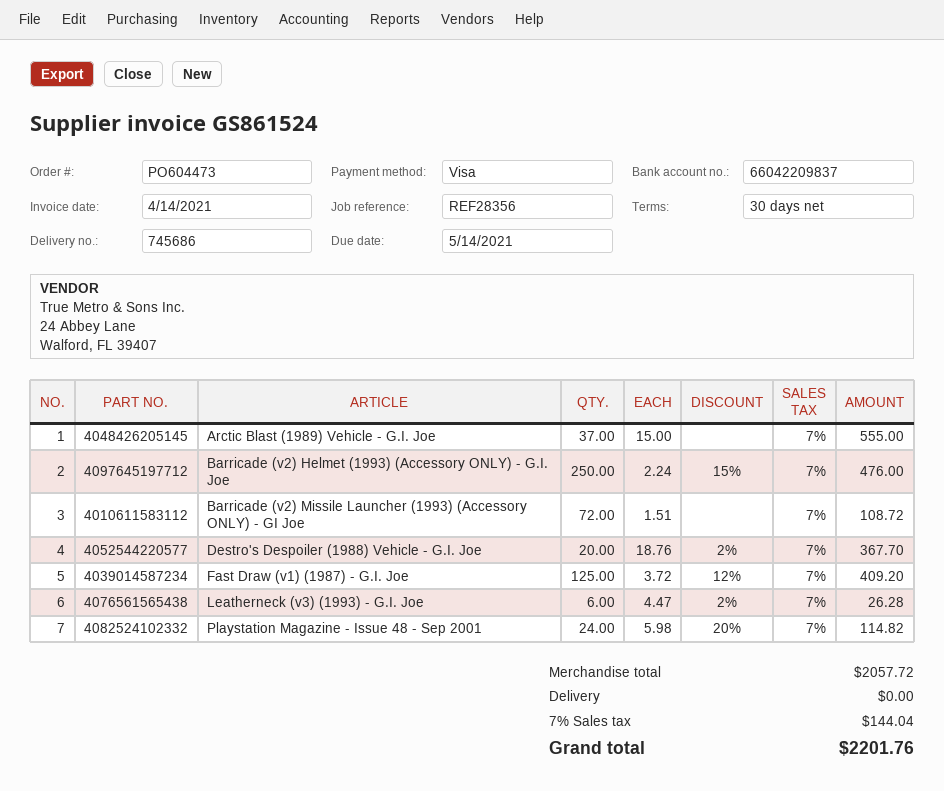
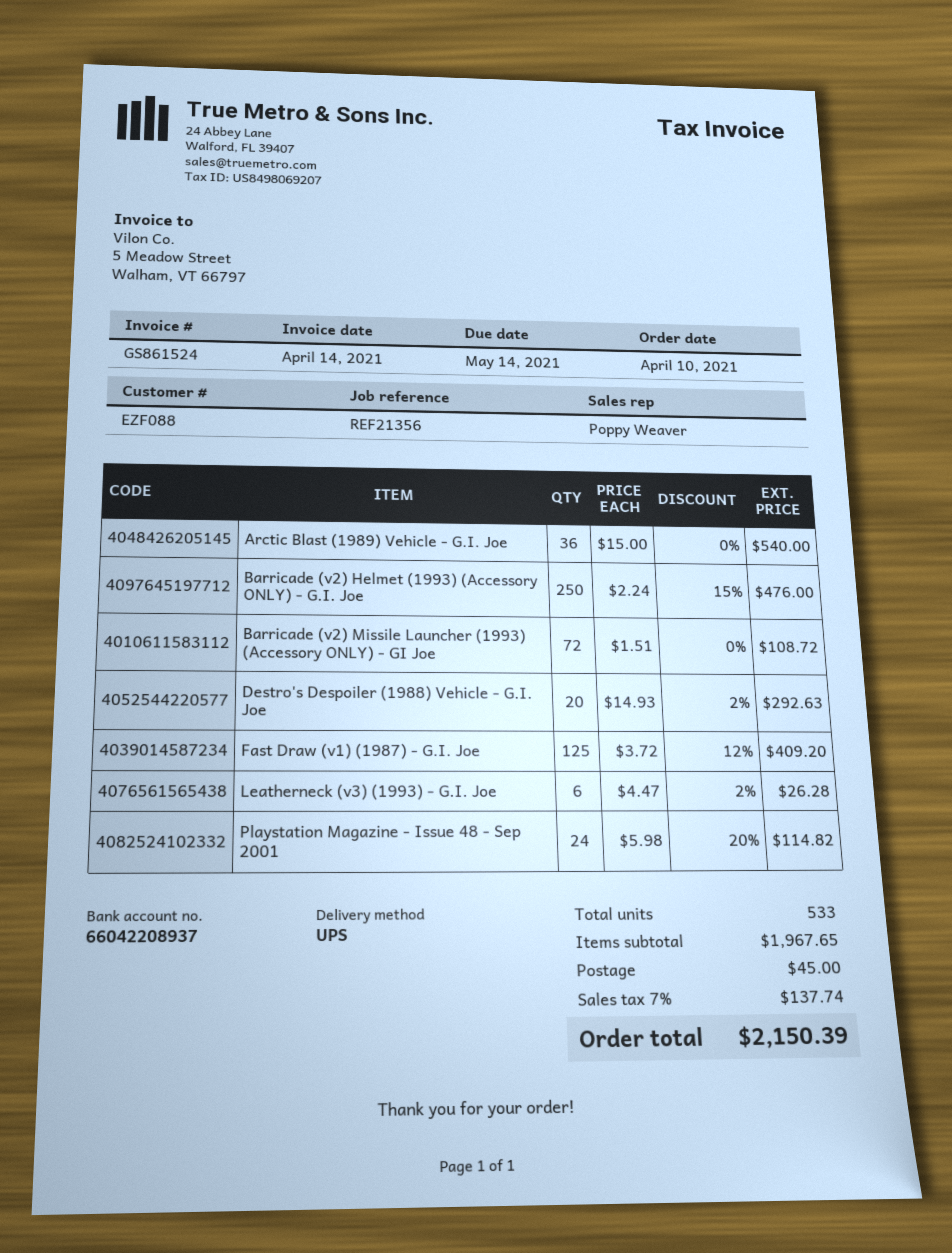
reference: REF28356 -> REF21356
bank account: 66042209837 -> 66042208937
Arctic Blast (1989) Vehicle - G.I. Joe: 37 x 15.00 = 555.00 -> 36 x 15.00 = 540.00
Destro's Despoiler (1988) Vehicle - G.I. Joe: 20 x 18.76 - 2% = 367.70 -> 20 x 14.93 - 2% = 292.63
subtotal: 2057.72 -> 1967.65
shipping: 0.00 -> 45.00
tax: 7% = 144.04 -> 7% = 137.74
total: 2201.76 -> 2150.39

